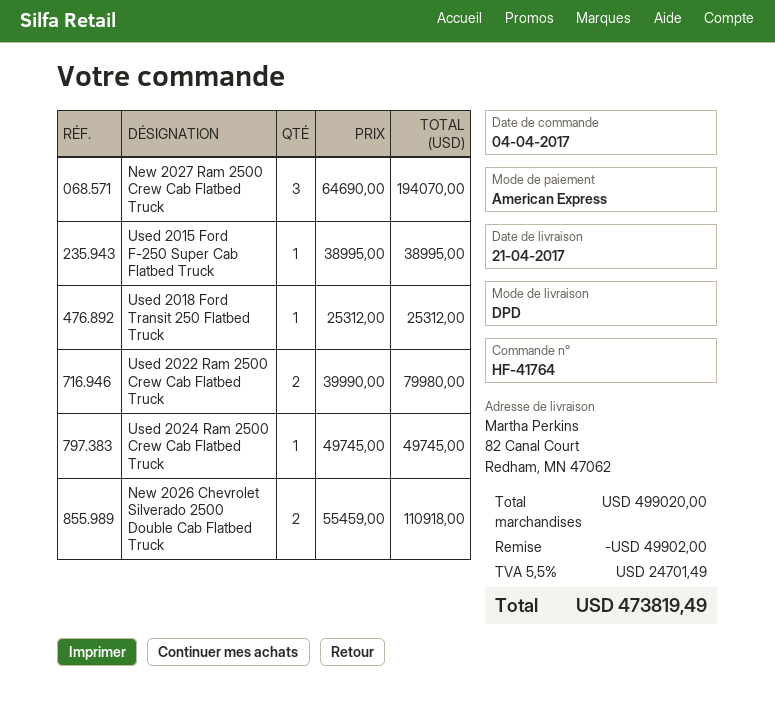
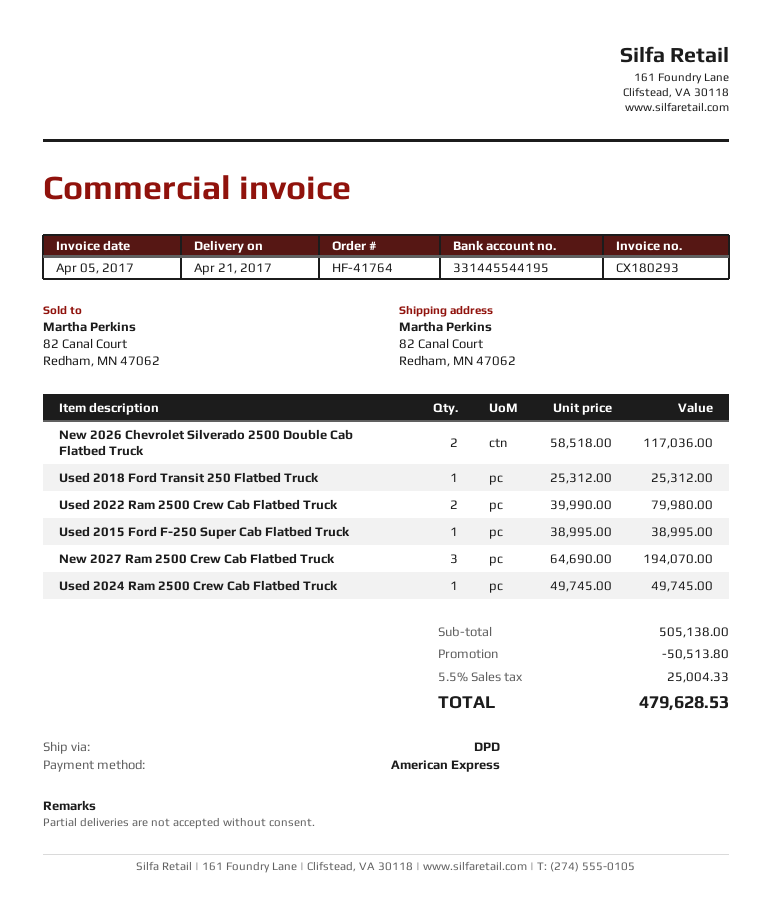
New 2026 Chevrolet Silverado 2500 Double Cab Flatbed Truck: 2 x 55459.00 = 110918.00 -> 2 x 58518.00 = 117036.00
subtotal: 499020.00 -> 505138.00
discount: 49902.00 -> 50513.80
tax: 5.5% = 24701.49 -> 5.5% = 25004.33
total: 473819.49 -> 479628.53

